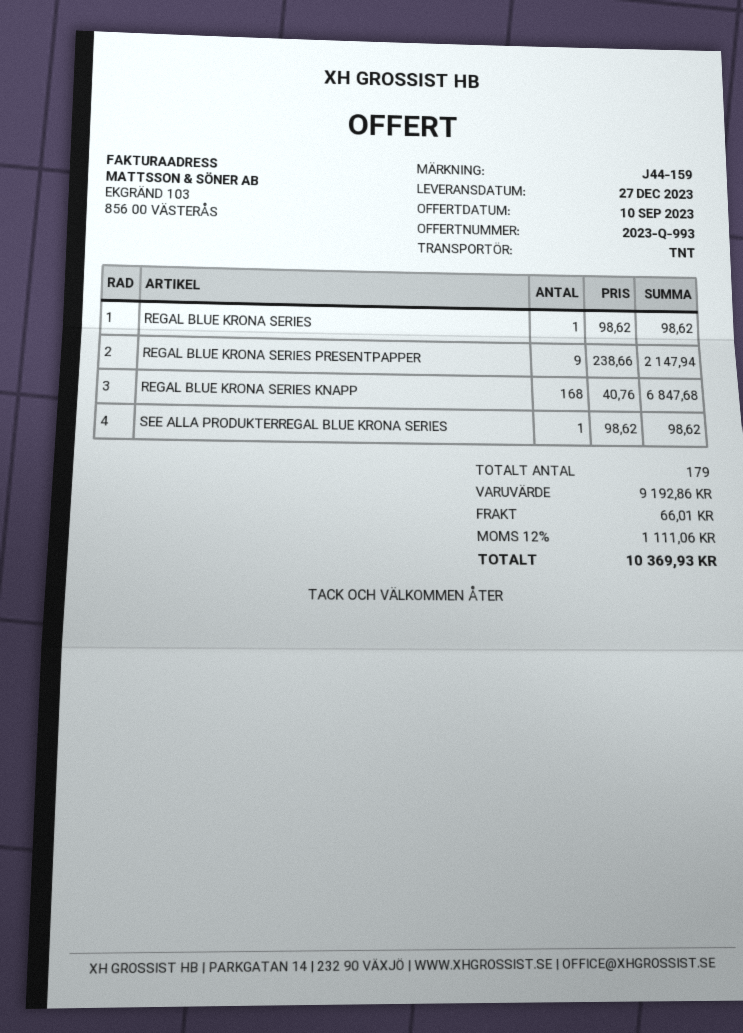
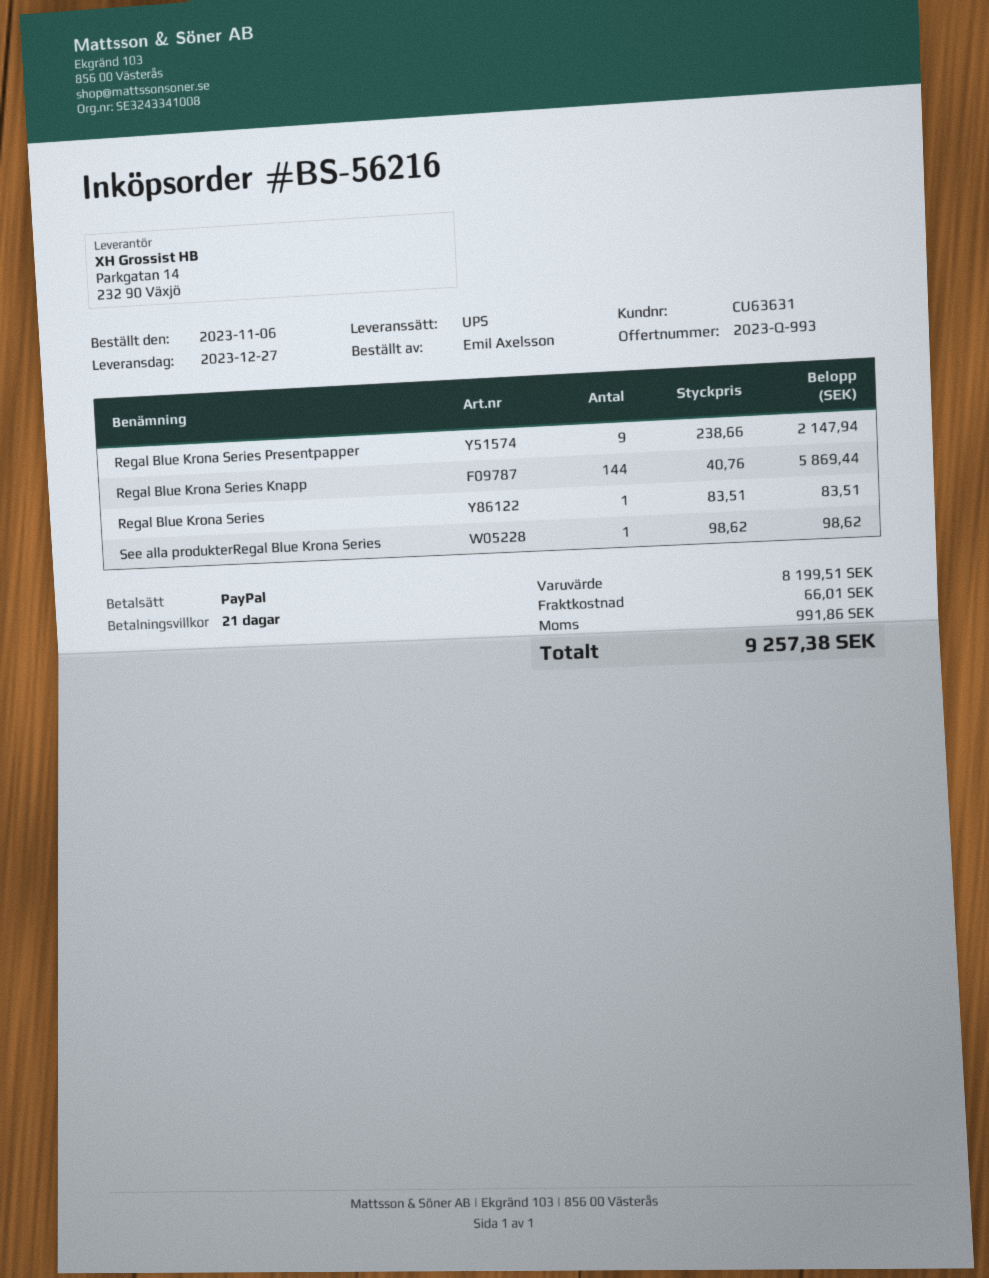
shipping method: TNT -> UPS
REGAL BLUE KRONA SERIES: 1 x 98.62 = 98.62 -> 1 x 83.51 = 83.51
REGAL BLUE KRONA SERIES KNAPP: 168 x 40.76 = 6847.68 -> 144 x 40.76 = 5869.44
subtotal: 9192.86 -> 8199.51
tax: 1111.06 -> 991.86
total: 10369.93 -> 9257.38

